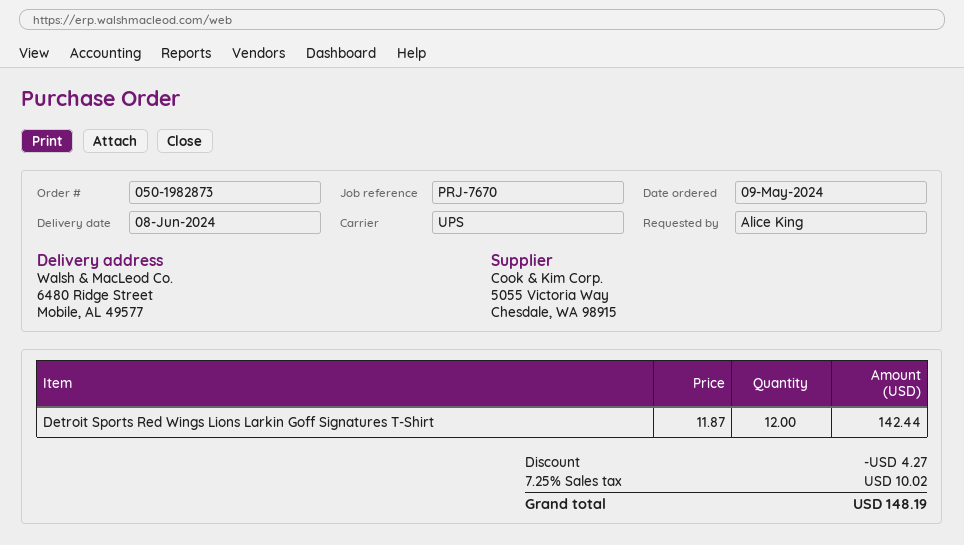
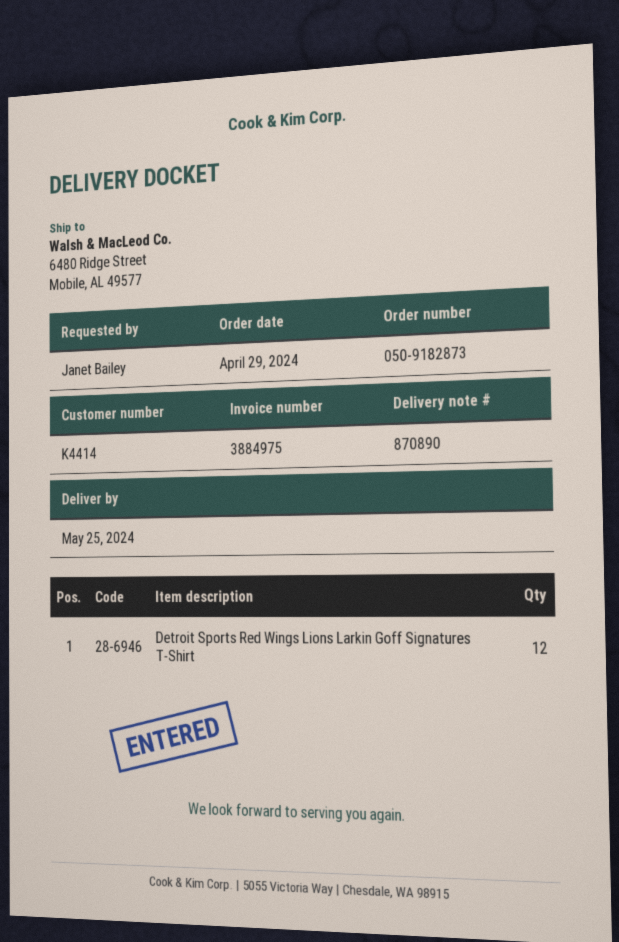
order number: 050-1982873 -> 050-9182873
order date: 2024-05-09 -> 2024-04-29
delivery date: 2024-06-08 -> 2024-05-25
ordered by: Alice King -> Janet Bailey

